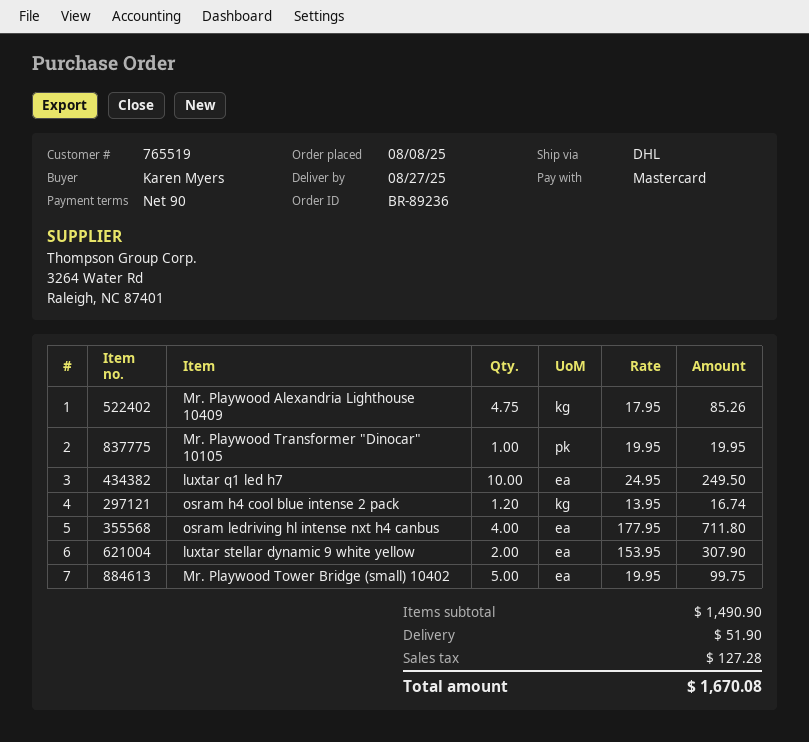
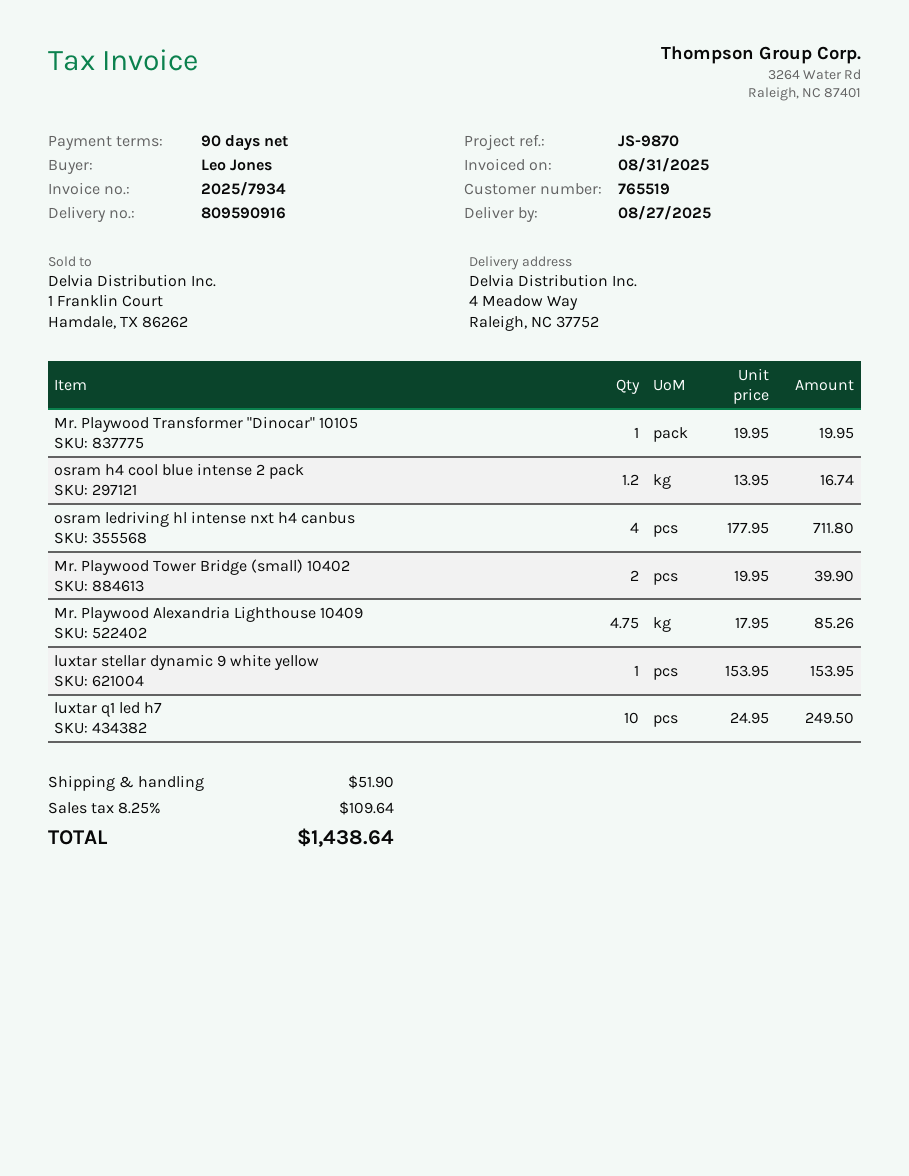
ordered by: Karen Myers -> Leo Jones
luxtar stellar dynamic 9 white yellow: 2 x 153.95 = 307.90 -> 1 x 153.95 = 153.95
Mr. Playwood Tower Bridge (small) 10402: 5 x 19.95 = 99.75 -> 2 x 19.95 = 39.90
tax: 127.28 -> 109.64
total: 1670.08 -> 1438.64

